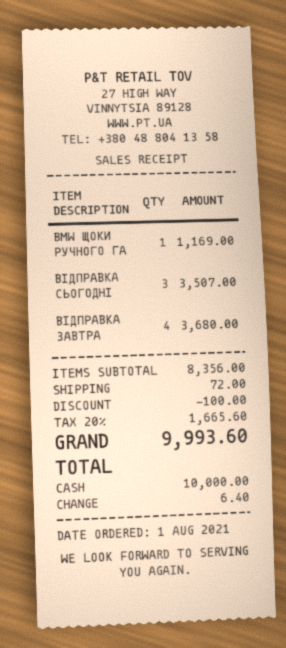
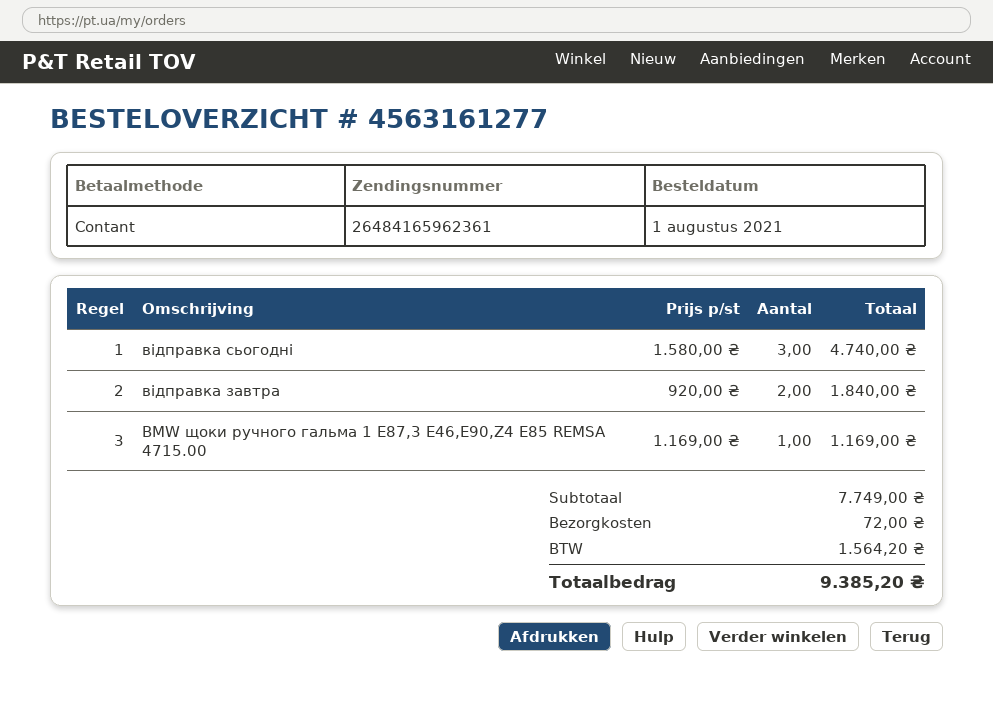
ВІДПРАВКА СЬОГОДНІ: 3 for 3507.00 -> 3 for 4740.00
ВІДПРАВКА ЗАВТРА: 4 for 3680.00 -> 2 for 1840.00
subtotal: 8356.00 -> 7749.00
discount: 100.00 -> none
tax: 1665.60 -> 1564.20
total: 9993.60 -> 9385.20

